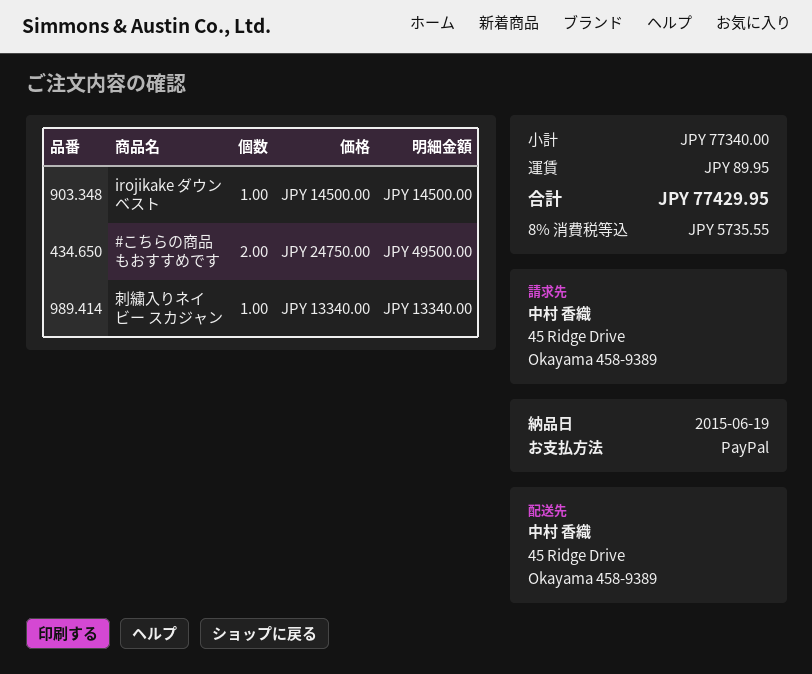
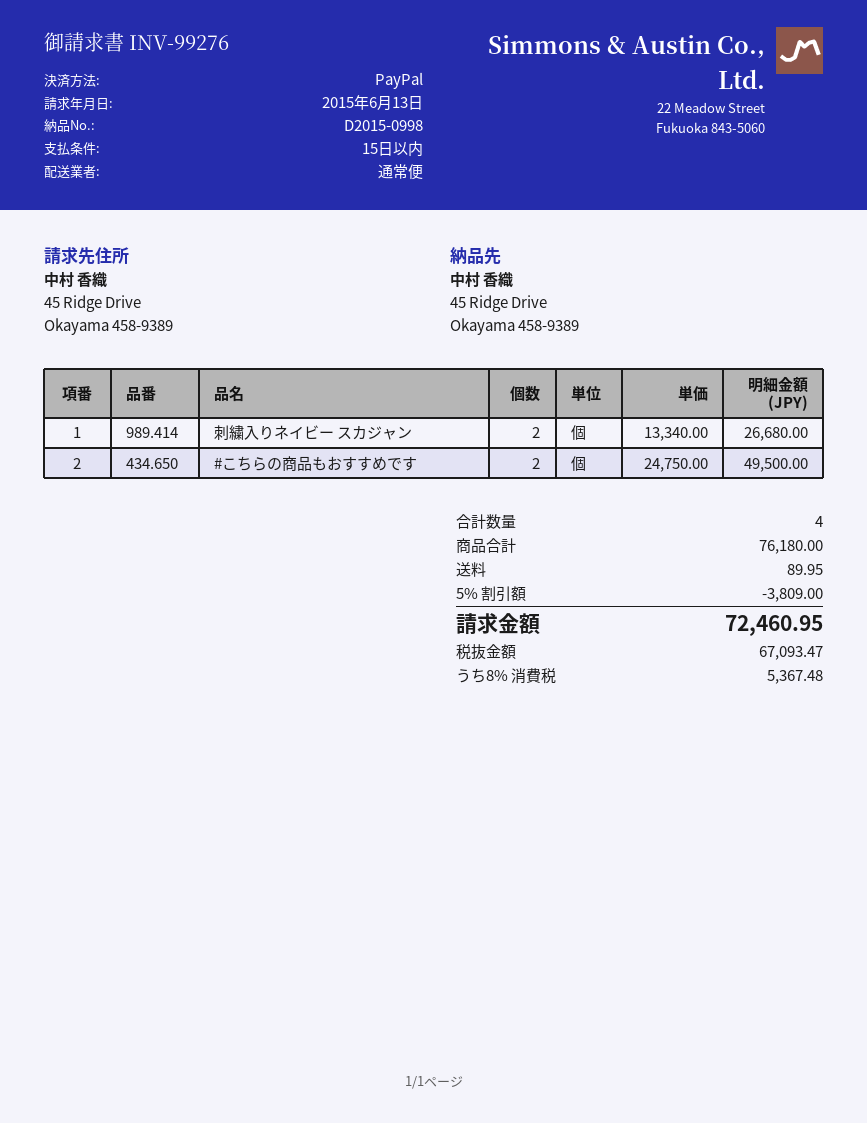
irojikake ダウンベスト: 1 x 14500.00 = 14500.00 -> none
刺繍入りネイビー スカジャン: 1 x 13340.00 = 13340.00 -> 2 x 13340.00 = 26680.00
subtotal: 77340.00 -> 76180.00
discount: none -> 5% = 3809.00
tax: 8% = 5735.55 -> 8% = 5367.48
total: 77429.95 -> 72460.95

